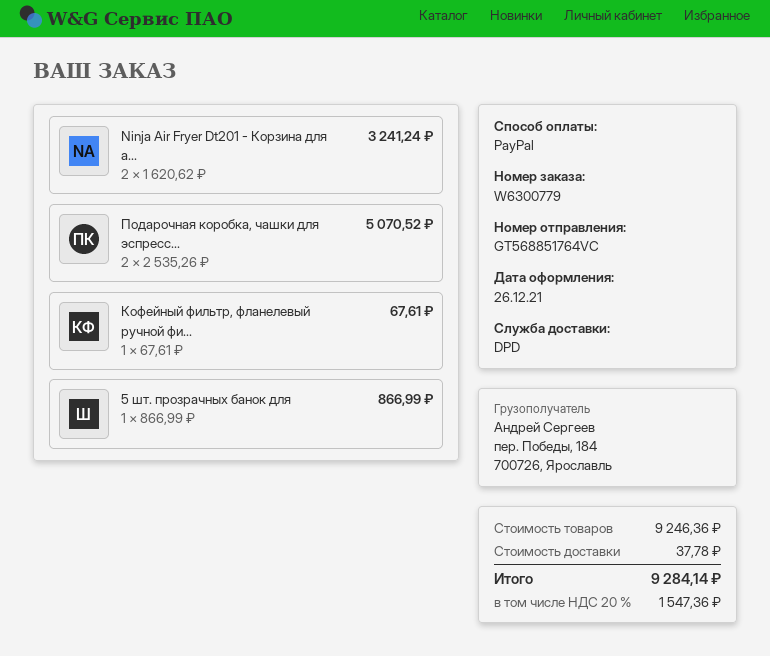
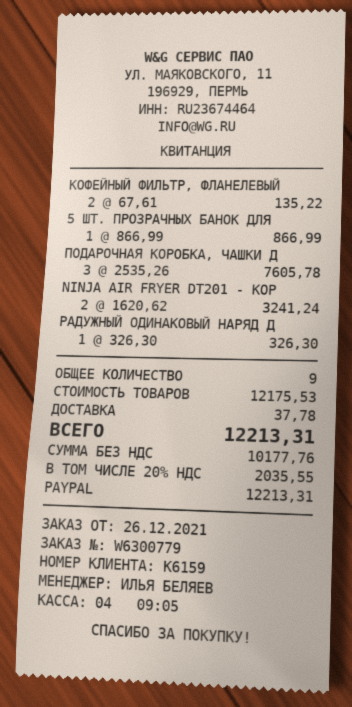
Подарочная коробка, чашки для эспресс...: 2 x 2535.26 = 5070.52 -> 3 x 2535.26 = 7605.78
Кофейный фильтр, фланелевый ручной фи...: 1 x 67.61 = 67.61 -> 2 x 67.61 = 135.22
РАДУЖНЫЙ ОДИНАКОВЫЙ НАРЯД Д: none -> 1 x 326.30 = 326.30
subtotal: 9246.36 -> 12175.53
tax: 20% = 1547.36 -> 20% = 2035.55
total: 9284.14 -> 12213.31

